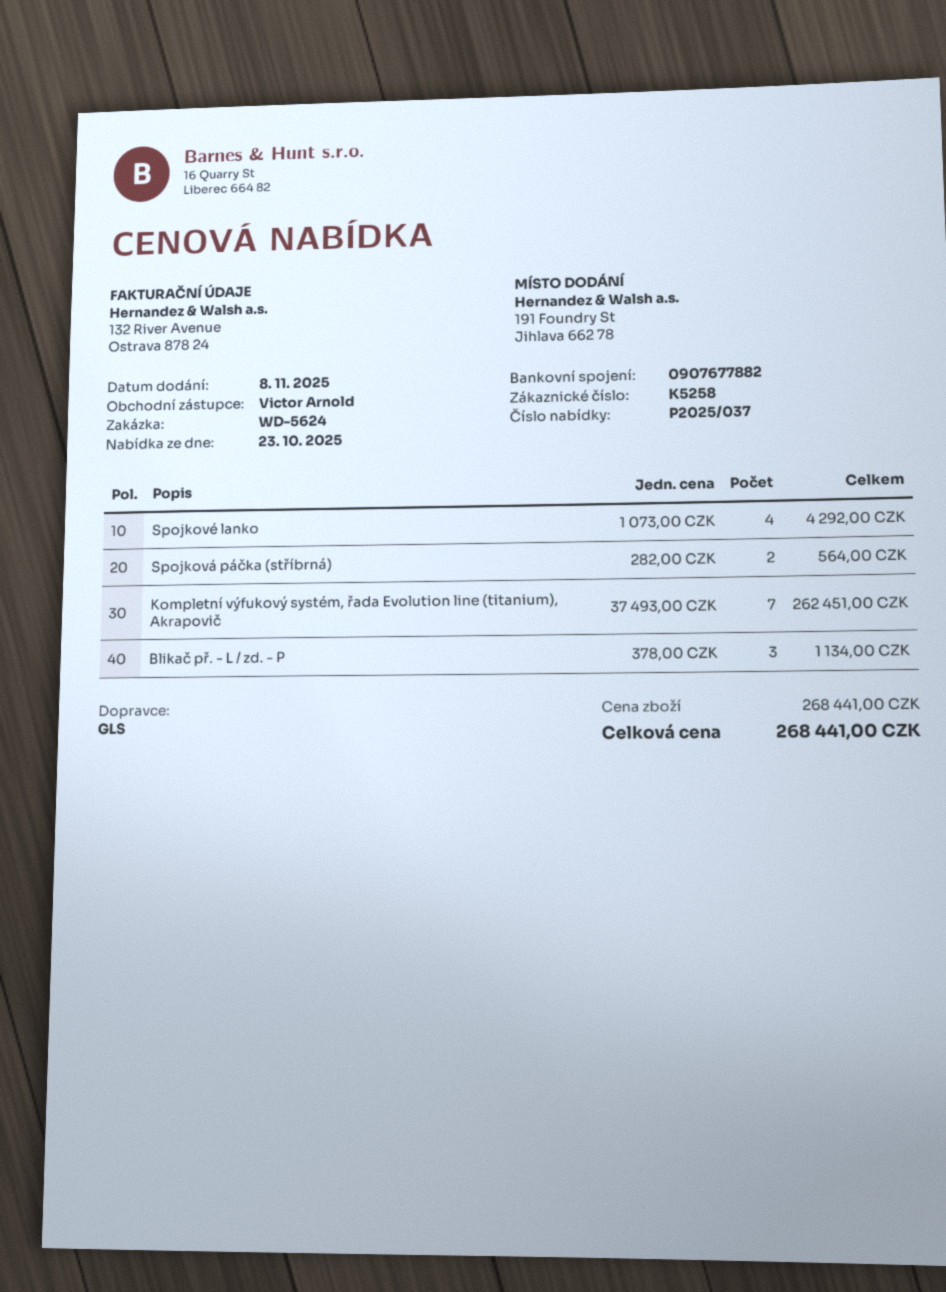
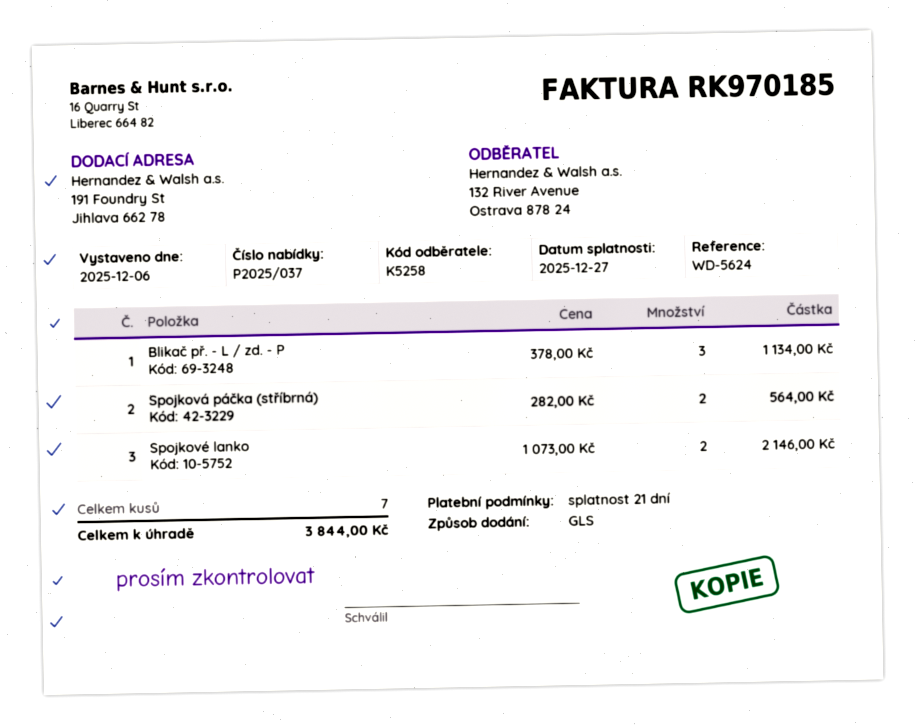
Spojkové lanko: 4 x 1073.00 = 4292.00 -> 2 x 1073.00 = 2146.00
Kompletní výfukový systém, řada Evolution line (titanium), Akrapovič: 7 x 37493.00 = 262451.00 -> none
total: 268441.00 -> 3844.00

